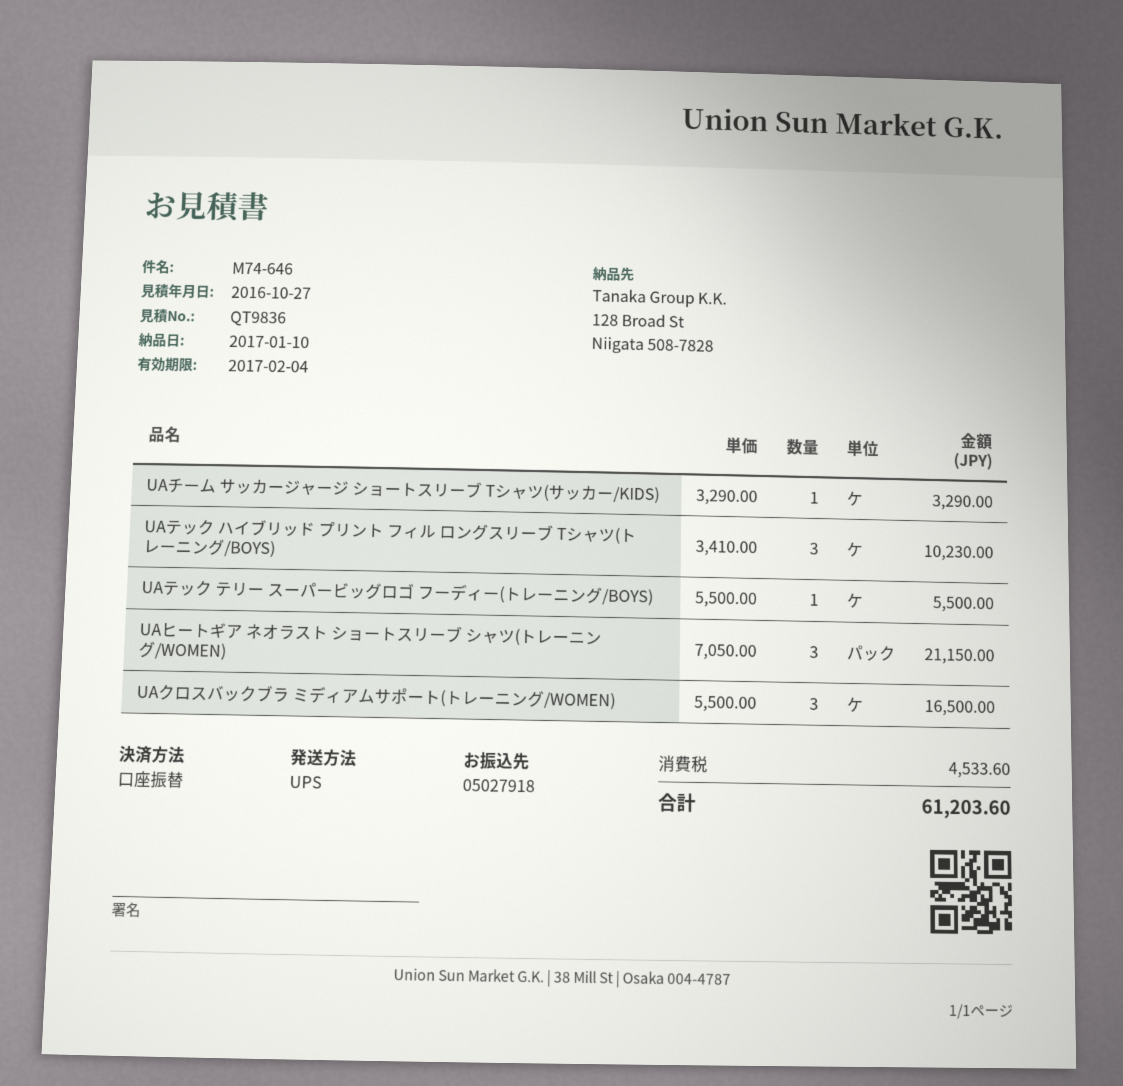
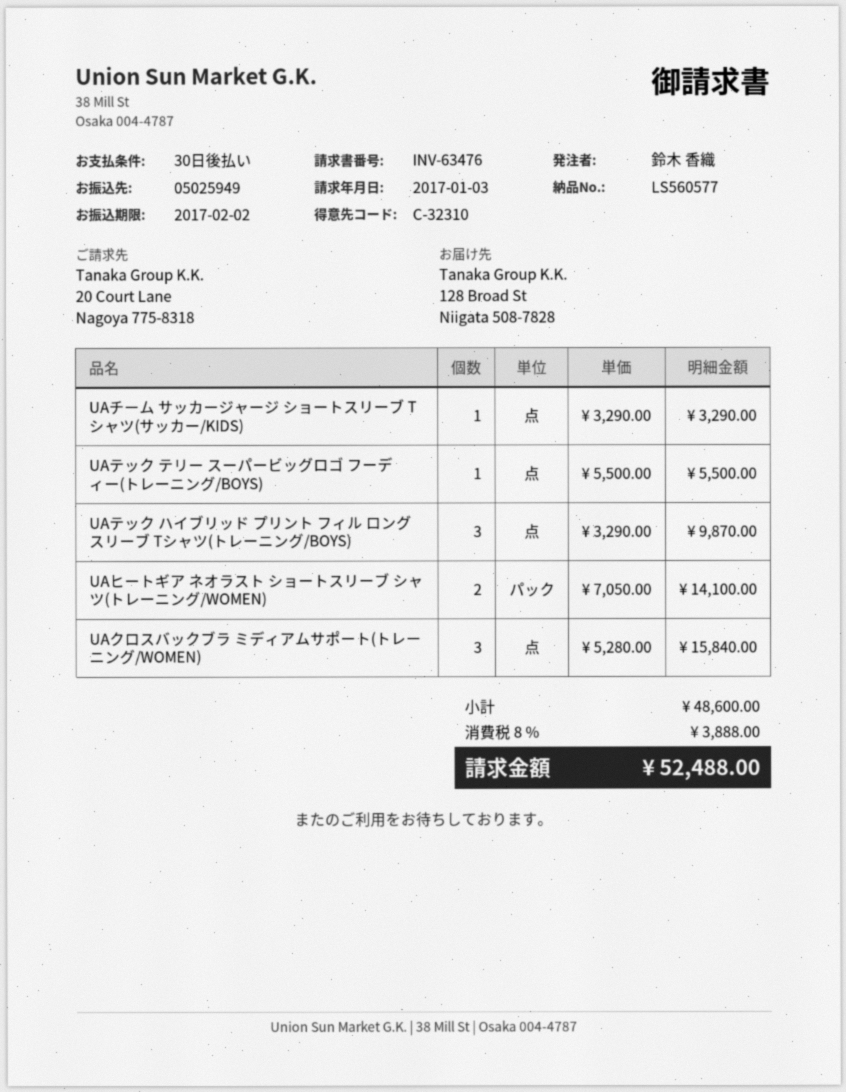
bank account: 05027918 -> 05025949
UAテック ハイブリッド プリント フィル ロングスリーブ Tシャツ(トレーニング/BOYS): 3 x 3410.00 = 10230.00 -> 3 x 3290.00 = 9870.00
UAヒートギア ネオラスト ショートスリーブ シャツ(トレーニング/WOMEN): 3 x 7050.00 = 21150.00 -> 2 x 7050.00 = 14100.00
UAクロスバックブラ ミディアムサポート(トレーニング/WOMEN): 3 x 5500.00 = 16500.00 -> 3 x 5280.00 = 15840.00
tax: 4533.60 -> 3888.00
total: 61203.60 -> 52488.00

